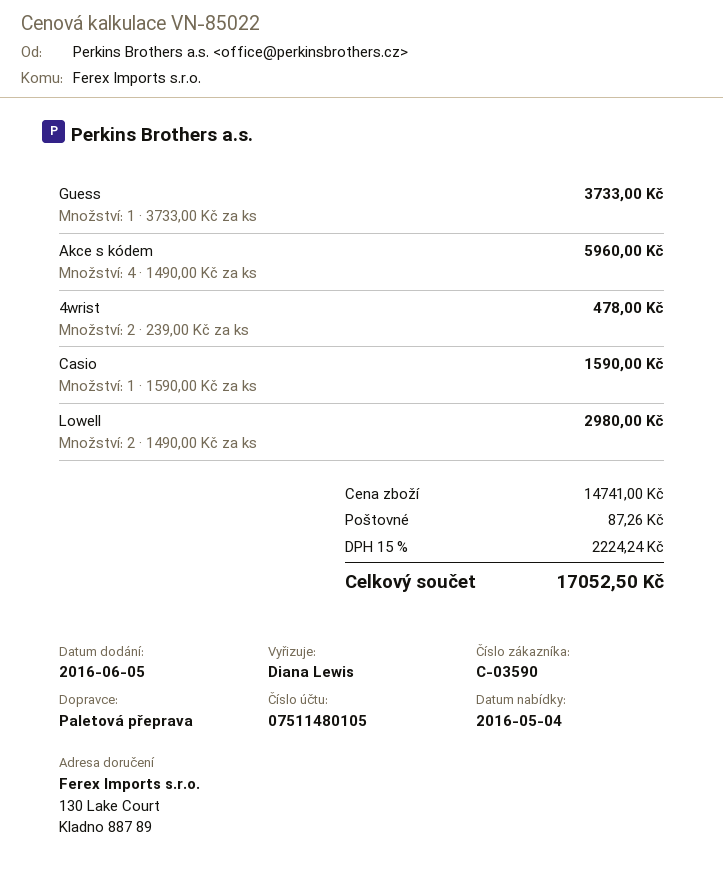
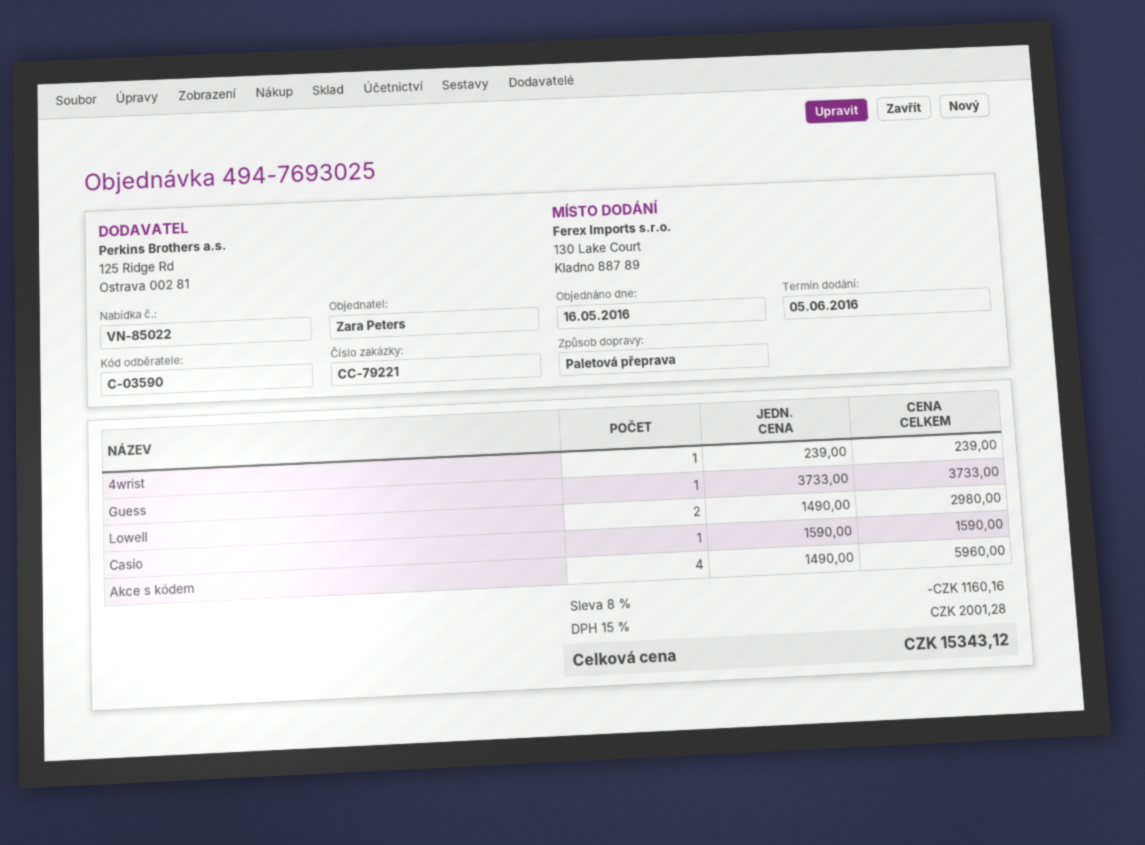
4wrist: 2 x 239.00 = 478.00 -> 1 x 239.00 = 239.00
discount: none -> 8% = 1160.16
shipping: 87.26 -> none
tax: 15% = 2224.24 -> 15% = 2001.28
total: 17052.50 -> 15343.12

